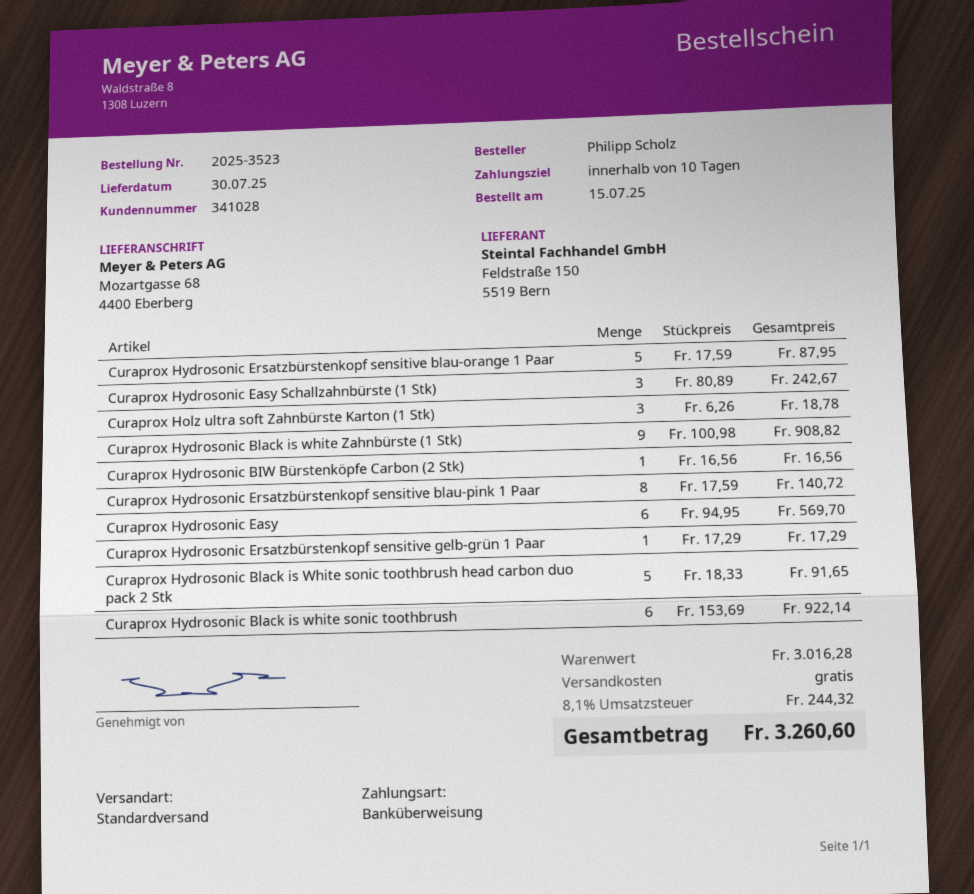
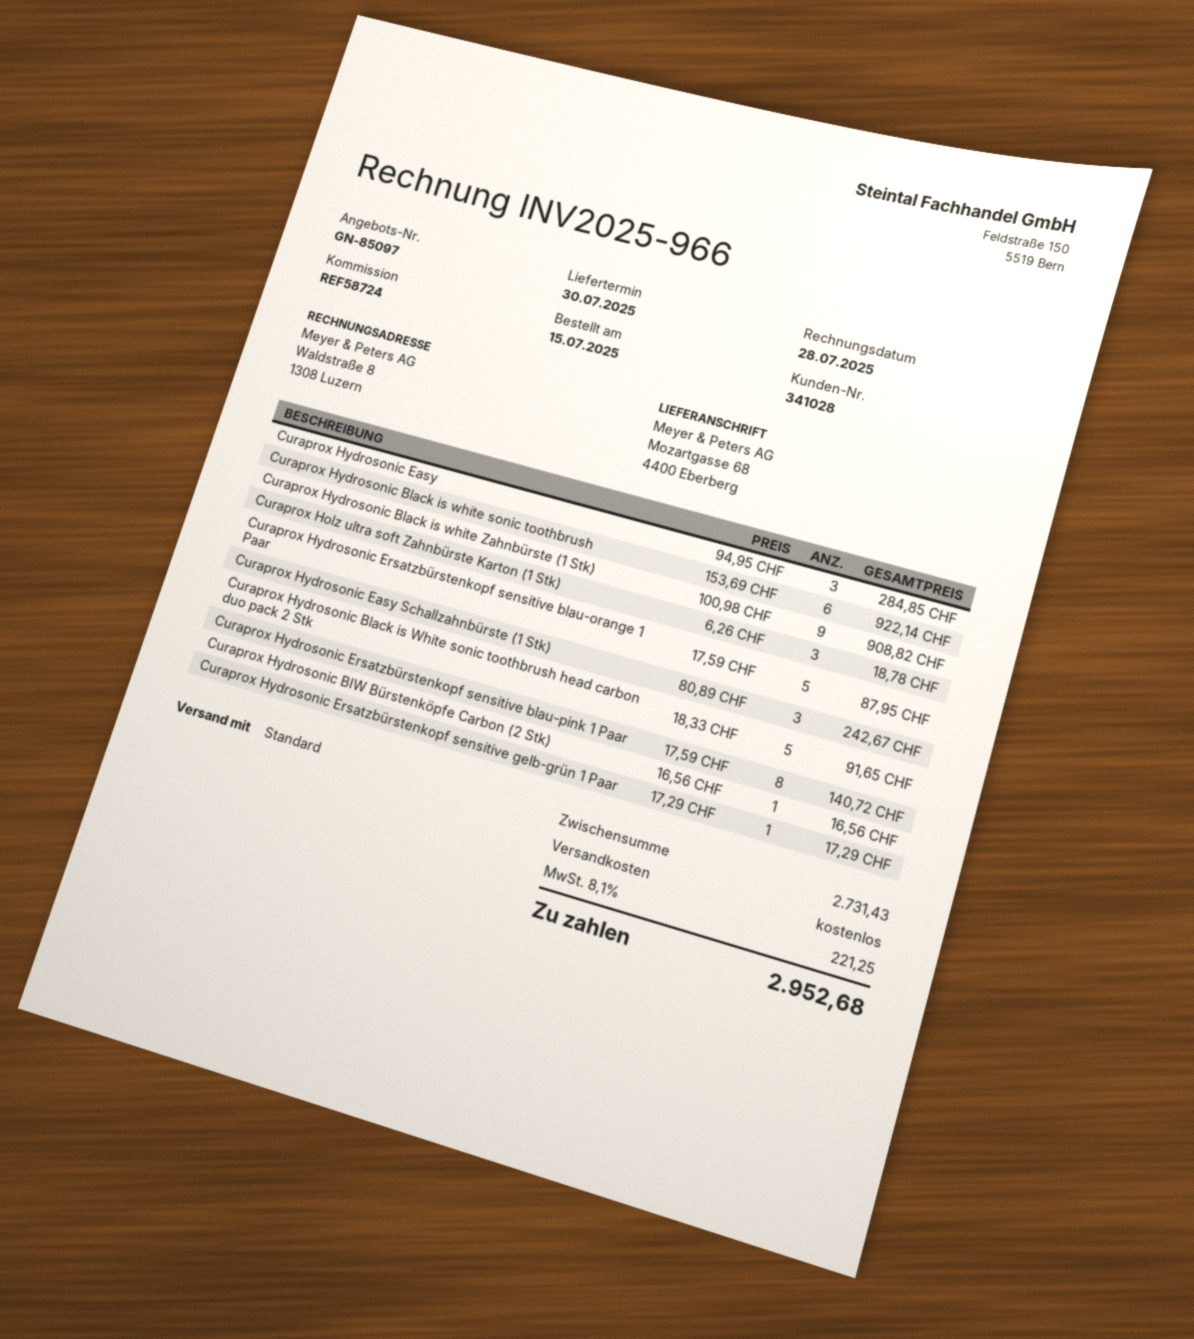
Curaprox Hydrosonic Easy: 6 x 94.95 = 569.70 -> 3 x 94.95 = 284.85
subtotal: 3016.28 -> 2731.43
tax: 8.1% = 244.32 -> 8.1% = 221.25
total: 3260.60 -> 2952.68

